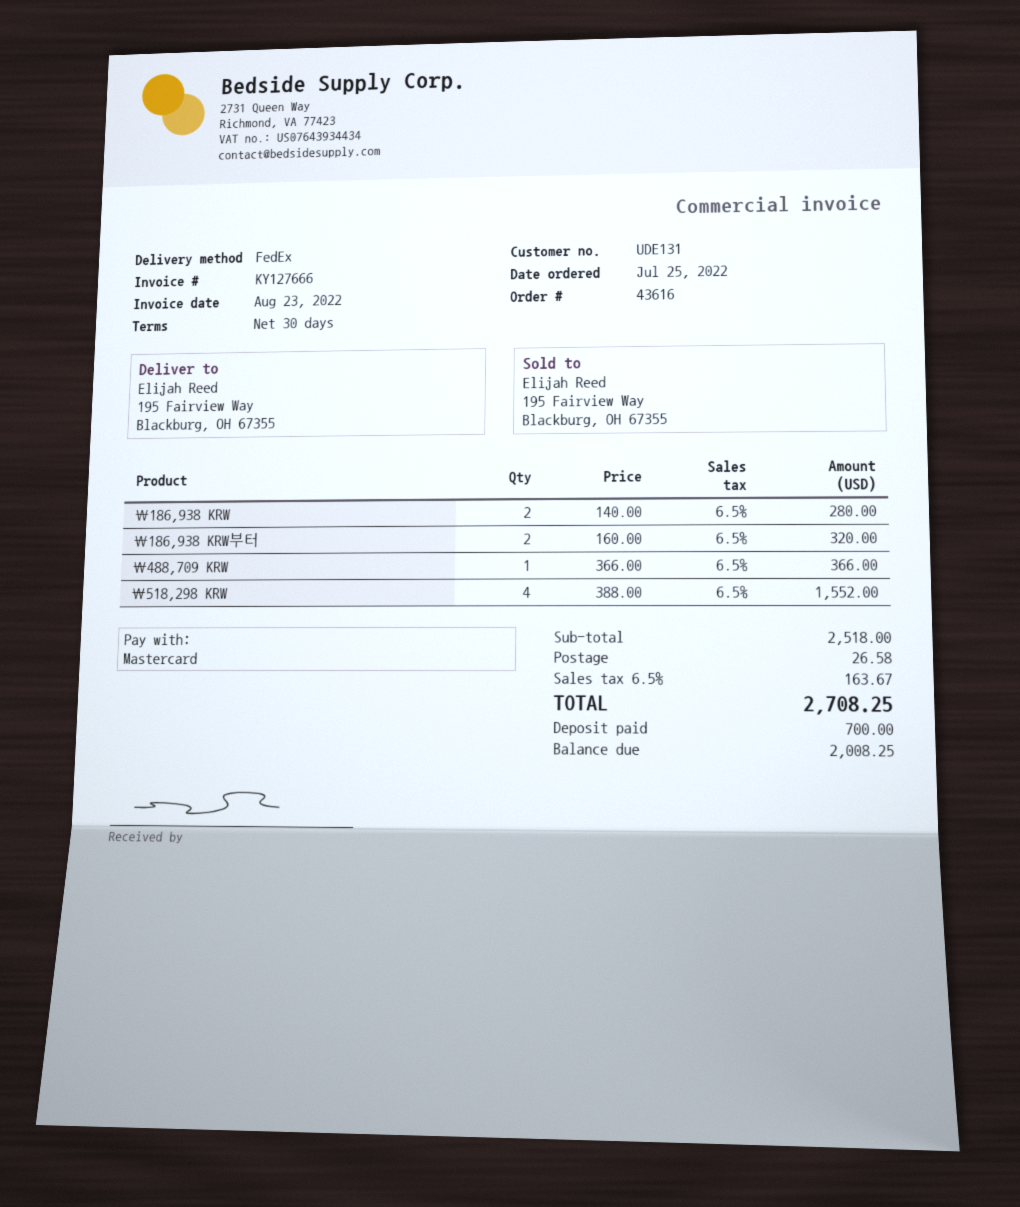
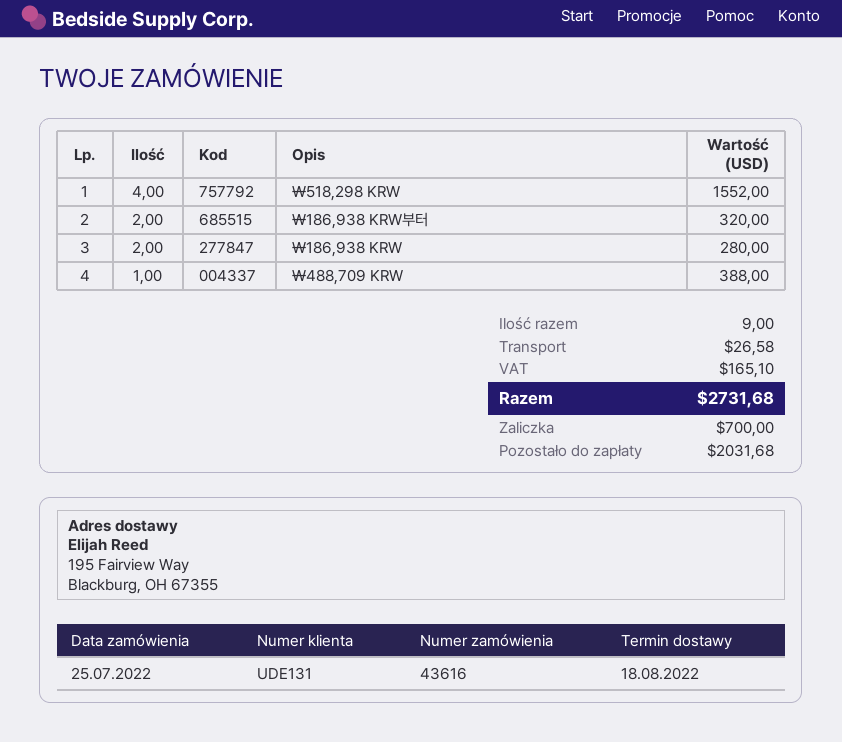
₩488,709 KRW: 1 for 366.00 -> 1 for 388.00
tax: 163.67 -> 165.10
total: 2708.25 -> 2731.68
balance: 2008.25 -> 2031.68

